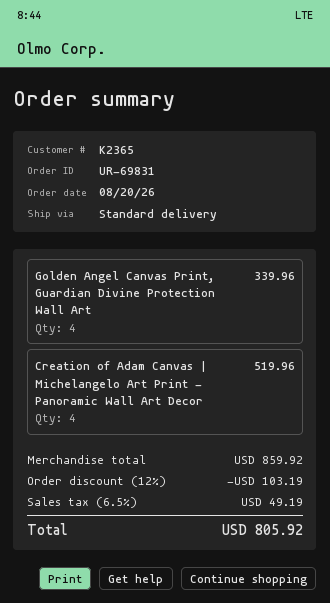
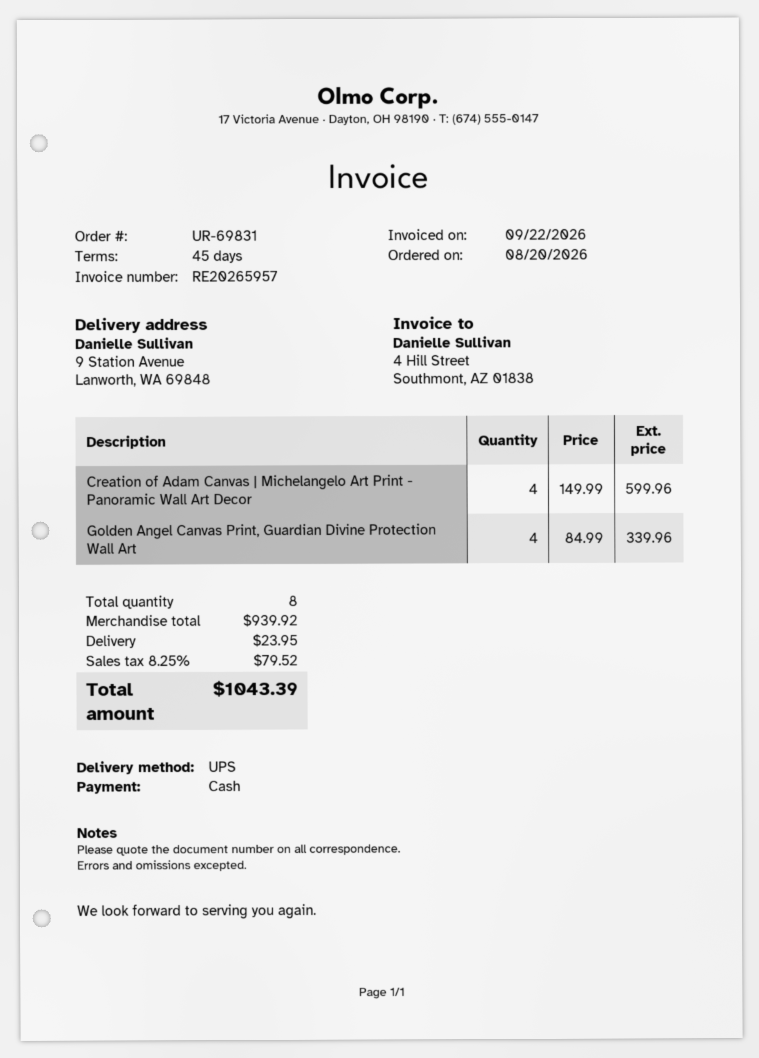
shipping method: standard -> UPS
Creation of Adam Canvas | Michelangelo Art Print - Panoramic Wall Art Decor: 4 for 519.96 -> 4 for 599.96
subtotal: 859.92 -> 939.92
discount: 12% = 103.19 -> none
shipping: none -> 23.95
tax: 6.5% = 49.19 -> 8.25% = 79.52
total: 805.92 -> 1043.39

